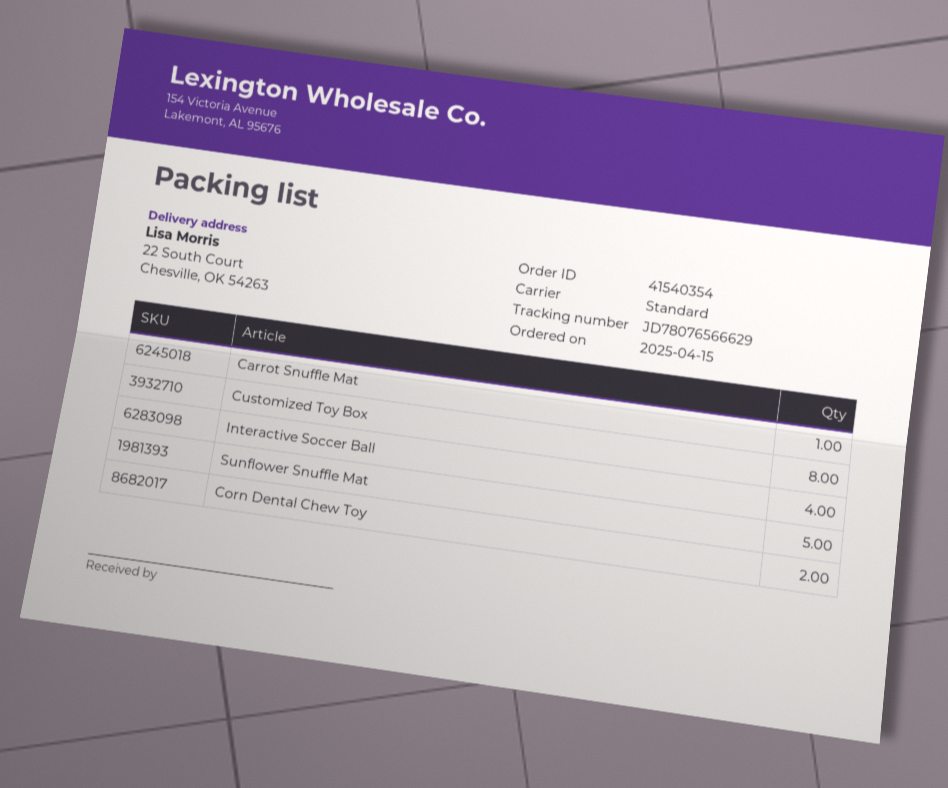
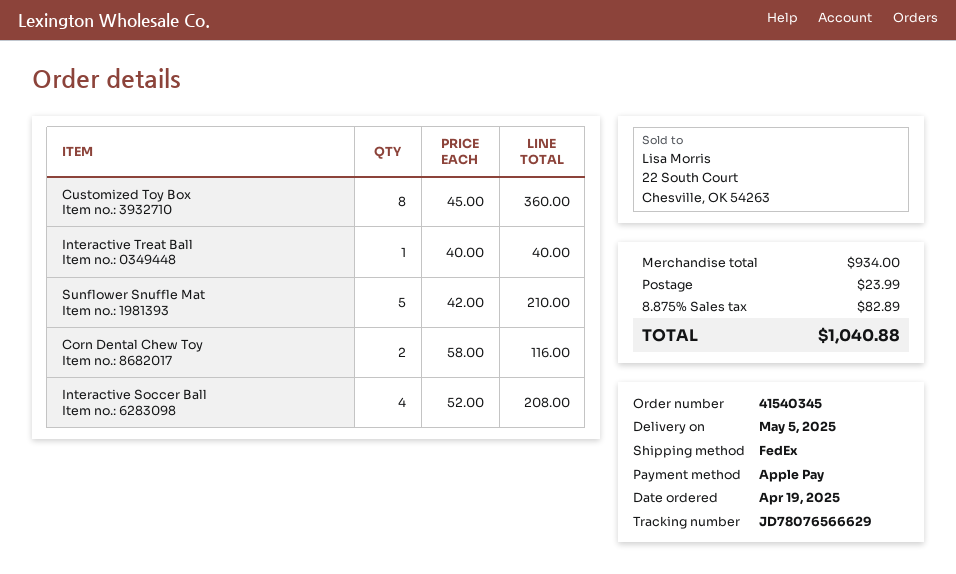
order number: 41540354 -> 41540345
order date: 2025-04-15 -> 2025-04-19
shipping method: standard -> FedEx
Carrot Snuffle Mat: 1 -> none
Interactive Treat Ball: none -> 1

